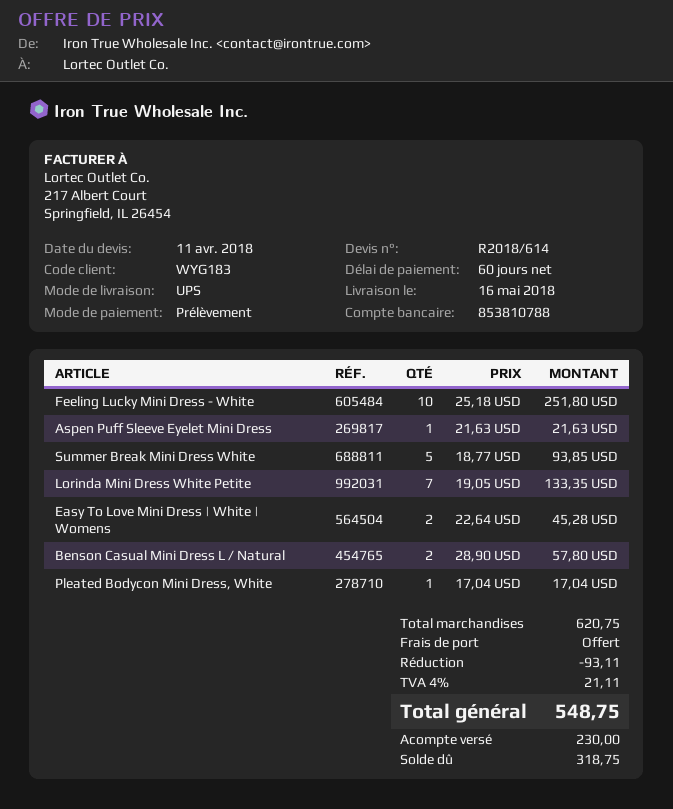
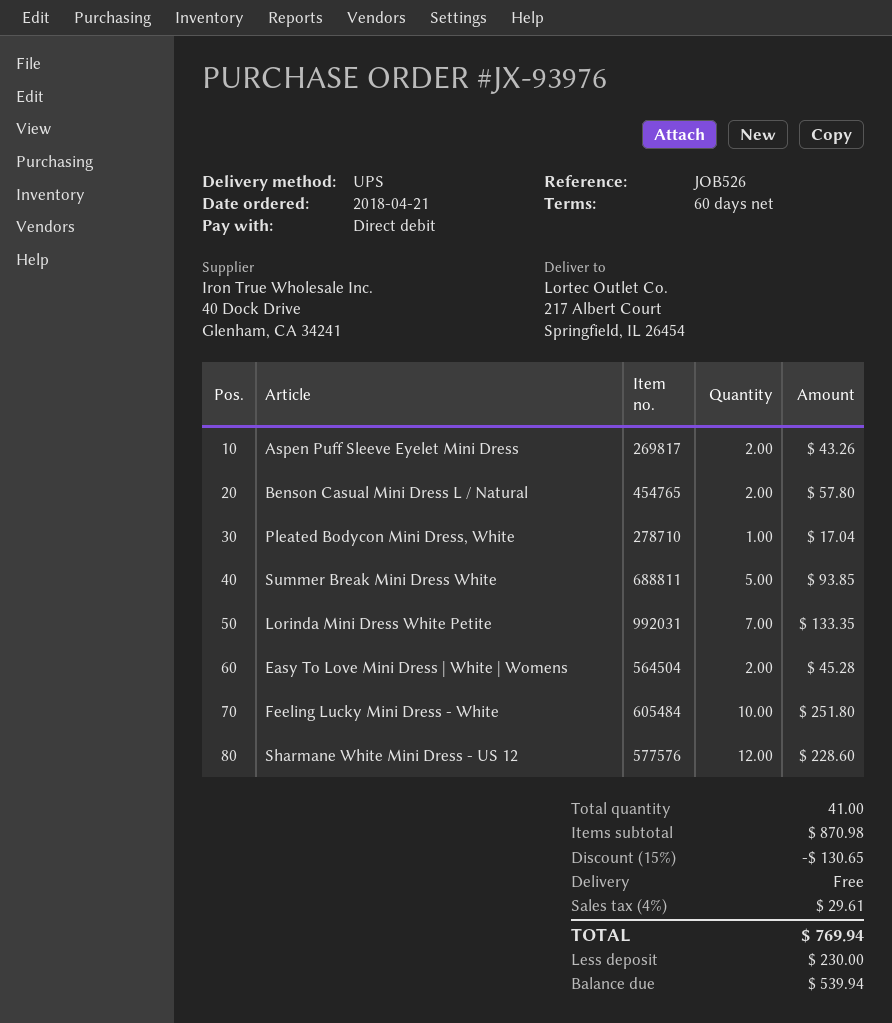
Aspen Puff Sleeve Eyelet Mini Dress: 1 for 21.63 -> 2 for 43.26
Sharmane White Mini Dress - US 12: none -> 12 for 228.60
subtotal: 620.75 -> 870.98
discount: 93.11 -> 130.65
tax: 4% = 21.11 -> 4% = 29.61
total: 548.75 -> 769.94
balance: 318.75 -> 539.94

